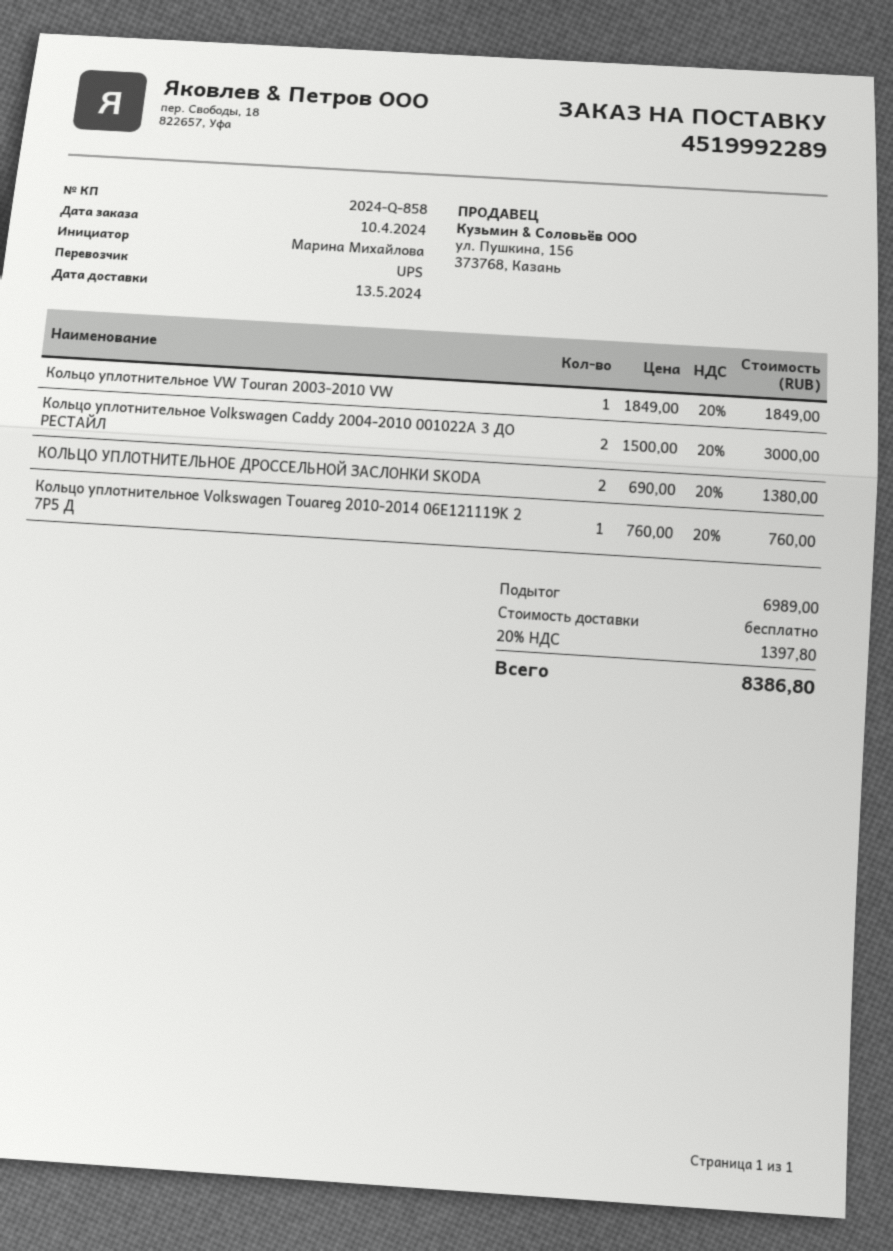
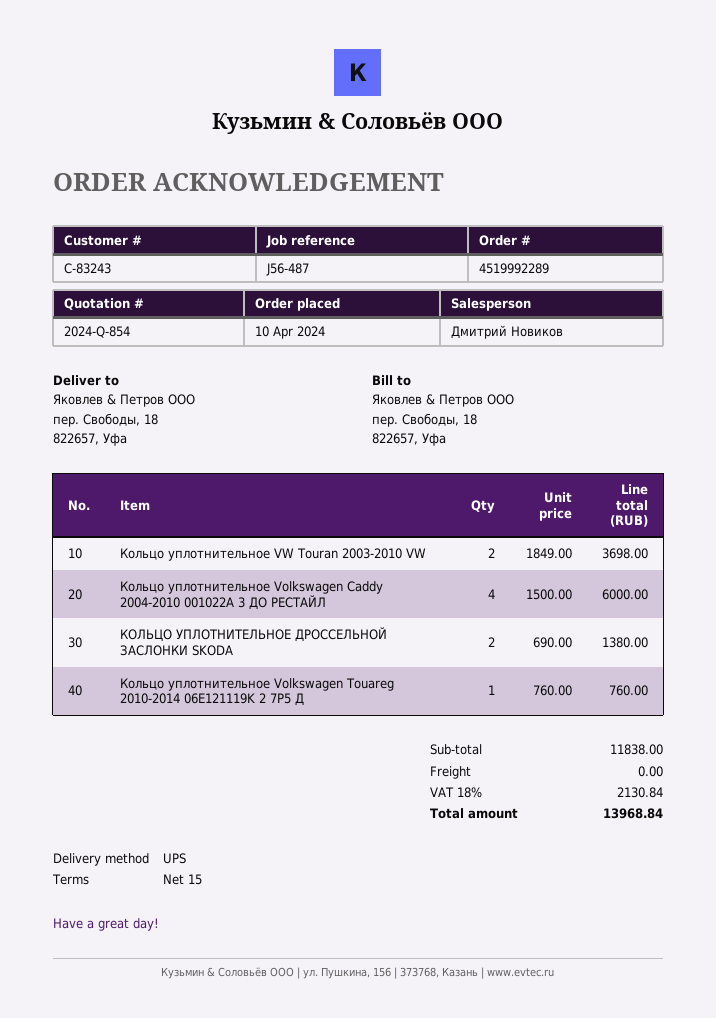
quote number: 2024-Q-858 -> 2024-Q-854
Кольцо уплотнительное VW Touran 2003-2010 VW: 1 x 1849.00 = 1849.00 -> 2 x 1849.00 = 3698.00
Кольцо уплотнительное Volkswagen Caddy 2004-2010 001022A 3 ДО РЕСТАЙЛ: 2 x 1500.00 = 3000.00 -> 4 x 1500.00 = 6000.00
subtotal: 6989.00 -> 11838.00
tax: 20% = 1397.80 -> 18% = 2130.84
total: 8386.80 -> 13968.84

